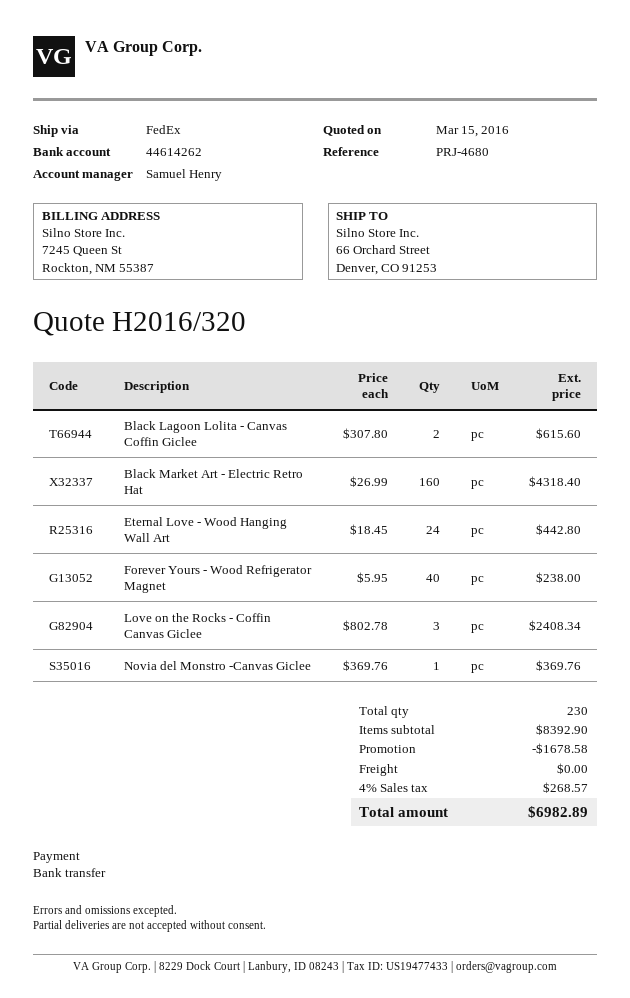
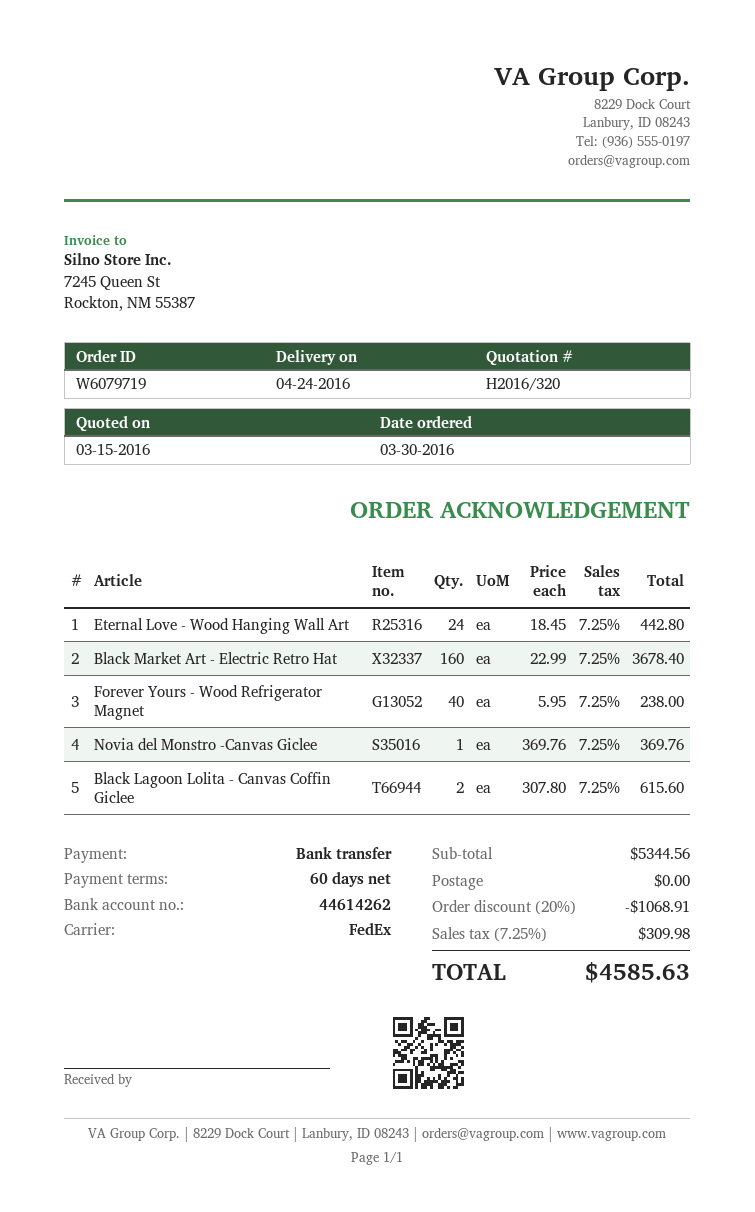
Black Market Art - Electric Retro Hat: 160 x 26.99 = 4318.40 -> 160 x 22.99 = 3678.40
Love on the Rocks - Coffin Canvas Giclee: 3 x 802.78 = 2408.34 -> none
subtotal: 8392.90 -> 5344.56
discount: 1678.58 -> 1068.91
tax: 4% = 268.57 -> 7.25% = 309.98
total: 6982.89 -> 4585.63

